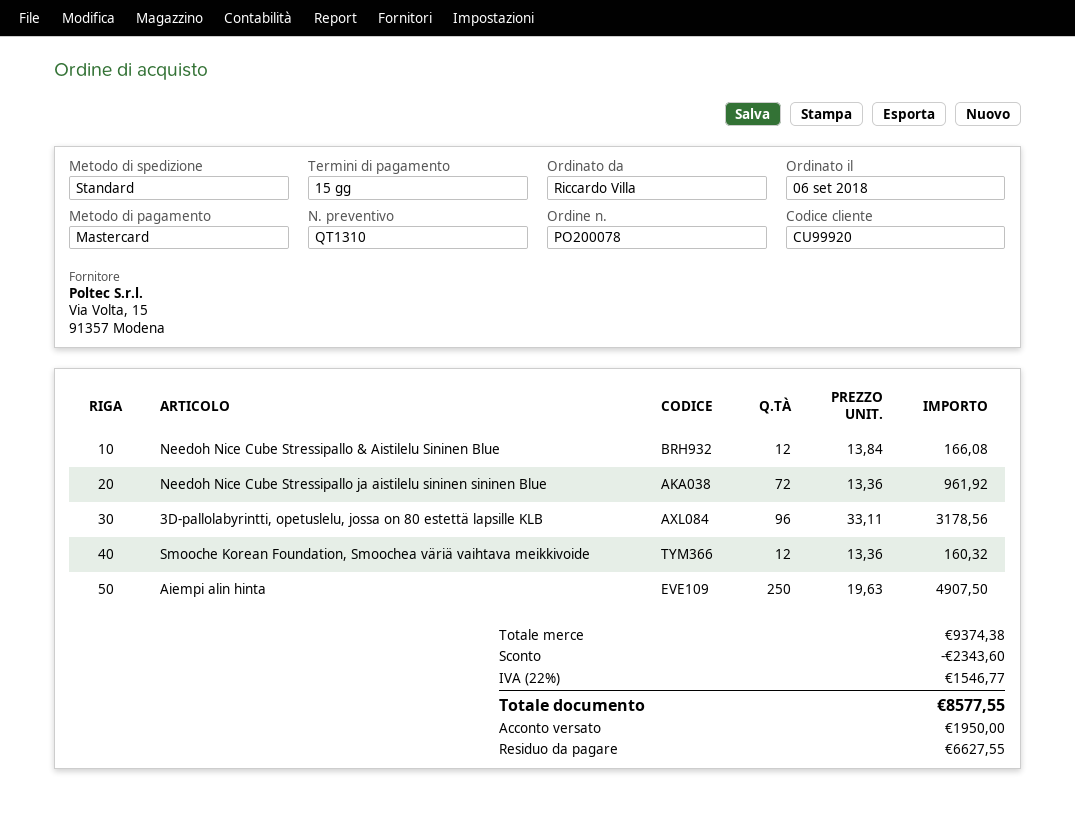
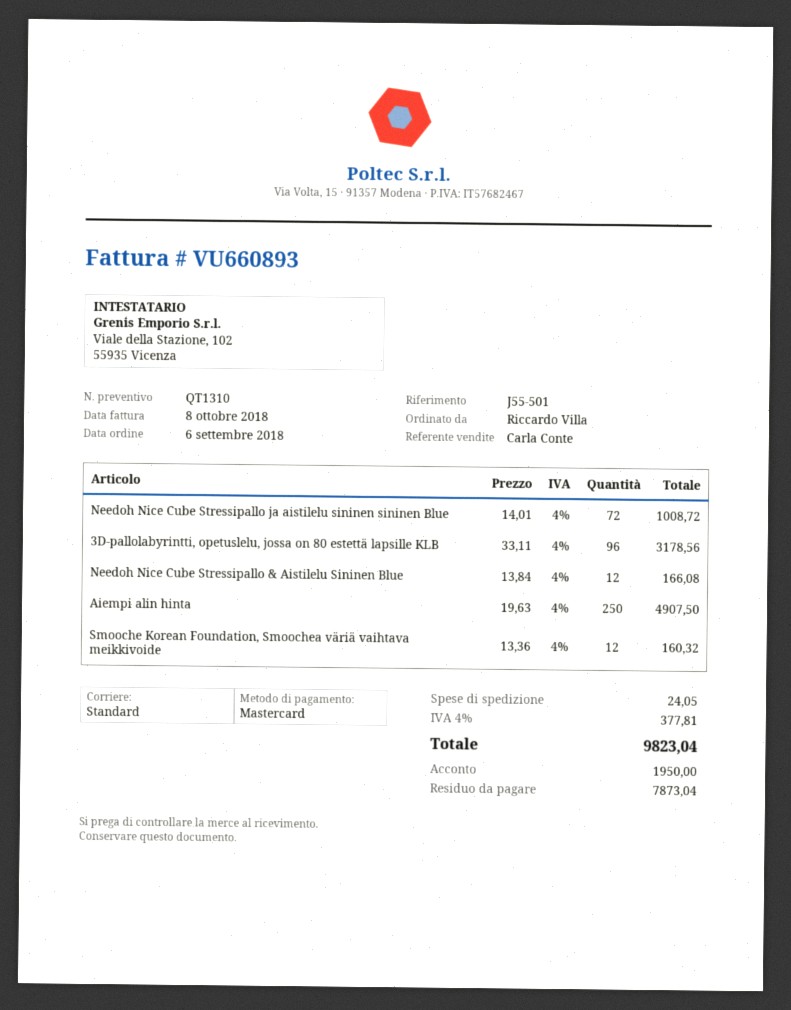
Needoh Nice Cube Stressipallo ja aistilelu sininen sininen Blue: 72 x 13.36 = 961.92 -> 72 x 14.01 = 1008.72
discount: 2343.60 -> none
shipping: none -> 24.05
tax: 22% = 1546.77 -> 4% = 377.81
total: 8577.55 -> 9823.04
balance: 6627.55 -> 7873.04

